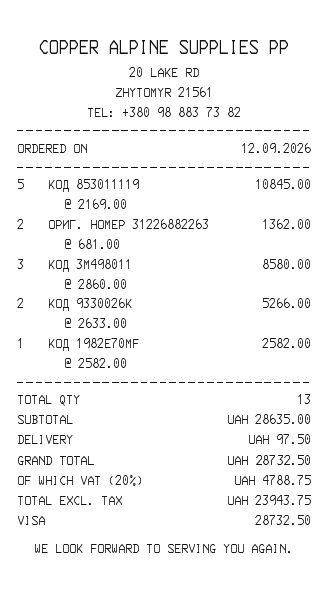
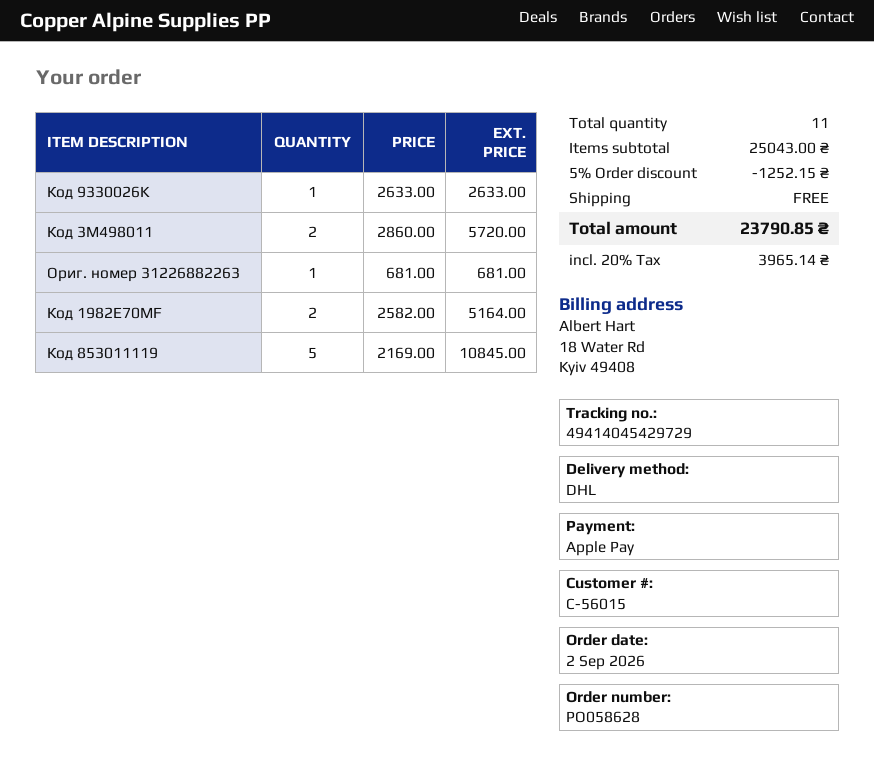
order date: 2026-09-12 -> 2026-09-02
payment method: Visa -> Apple Pay
ОРИГ. НОМЕР 31226882263: 2 x 681.00 = 1362.00 -> 1 x 681.00 = 681.00
КОД 3M498011: 3 x 2860.00 = 8580.00 -> 2 x 2860.00 = 5720.00
КОД 9330026K: 2 x 2633.00 = 5266.00 -> 1 x 2633.00 = 2633.00
КОД 1982E70MF: 1 x 2582.00 = 2582.00 -> 2 x 2582.00 = 5164.00
total quantity: 13 -> 11
subtotal: 28635.00 -> 25043.00
discount: none -> 5% = 1252.15
shipping: 97.50 -> 0.00
tax: 20% = 4788.75 -> 20% = 3965.14
total: 28732.50 -> 23790.85

